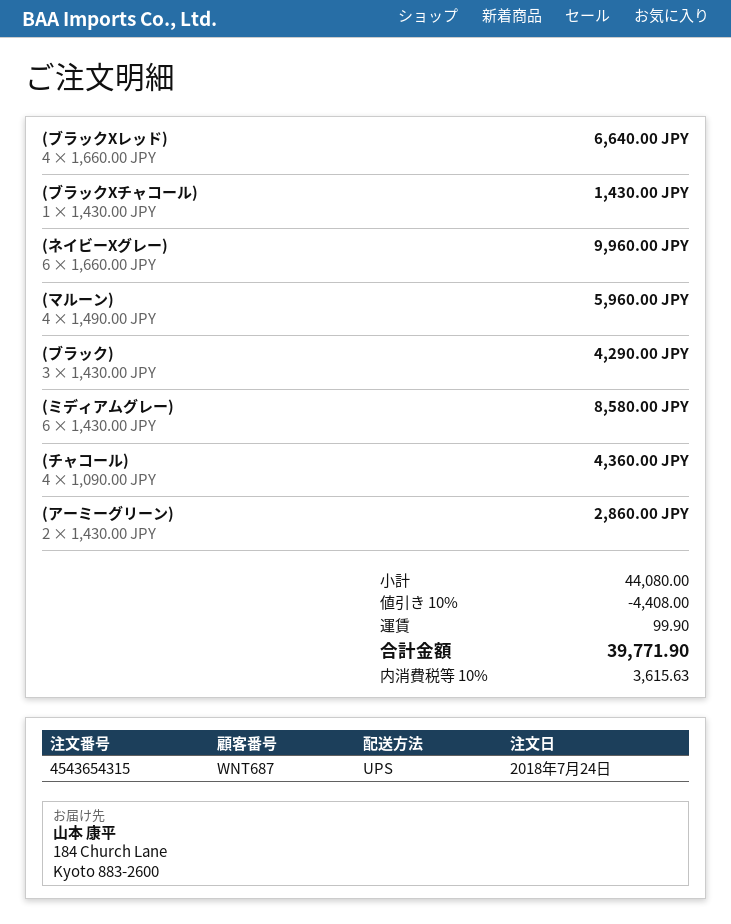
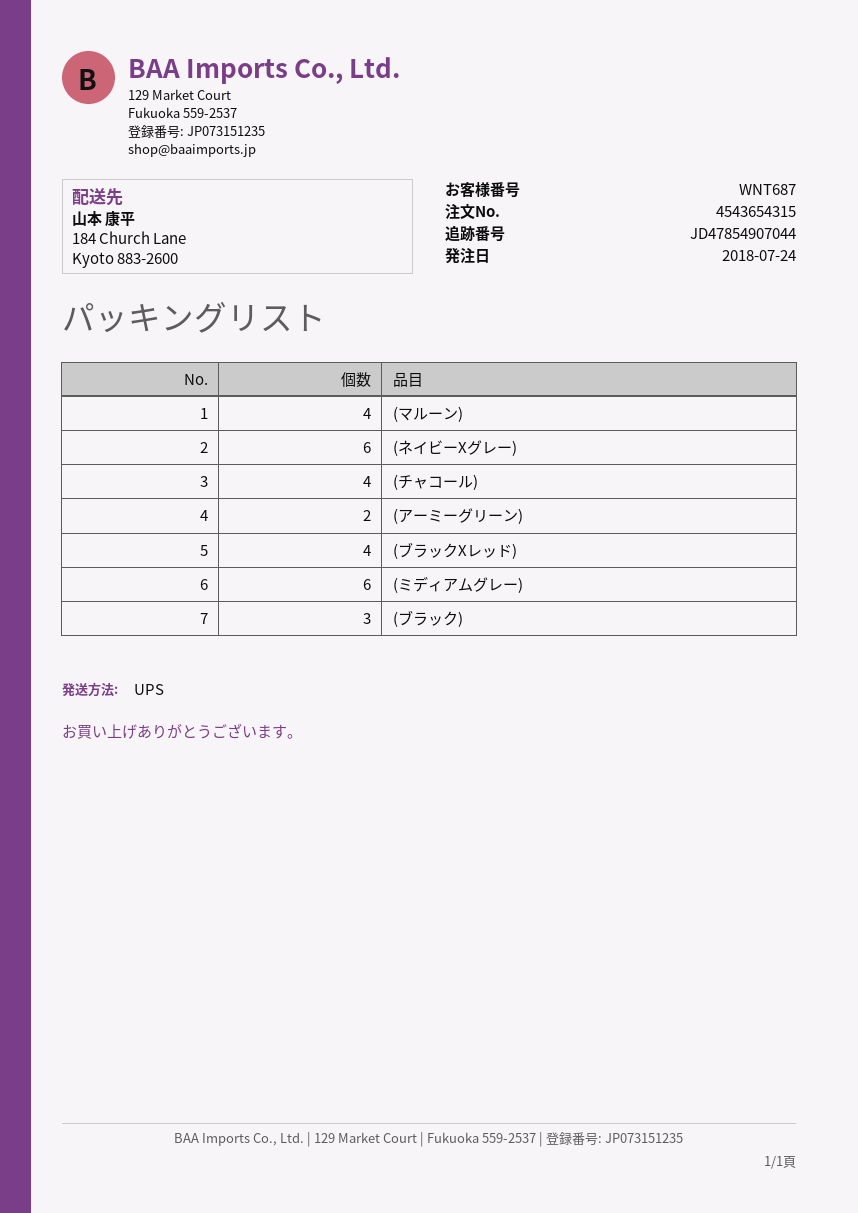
(ブラックXチャコール): 1 -> none

